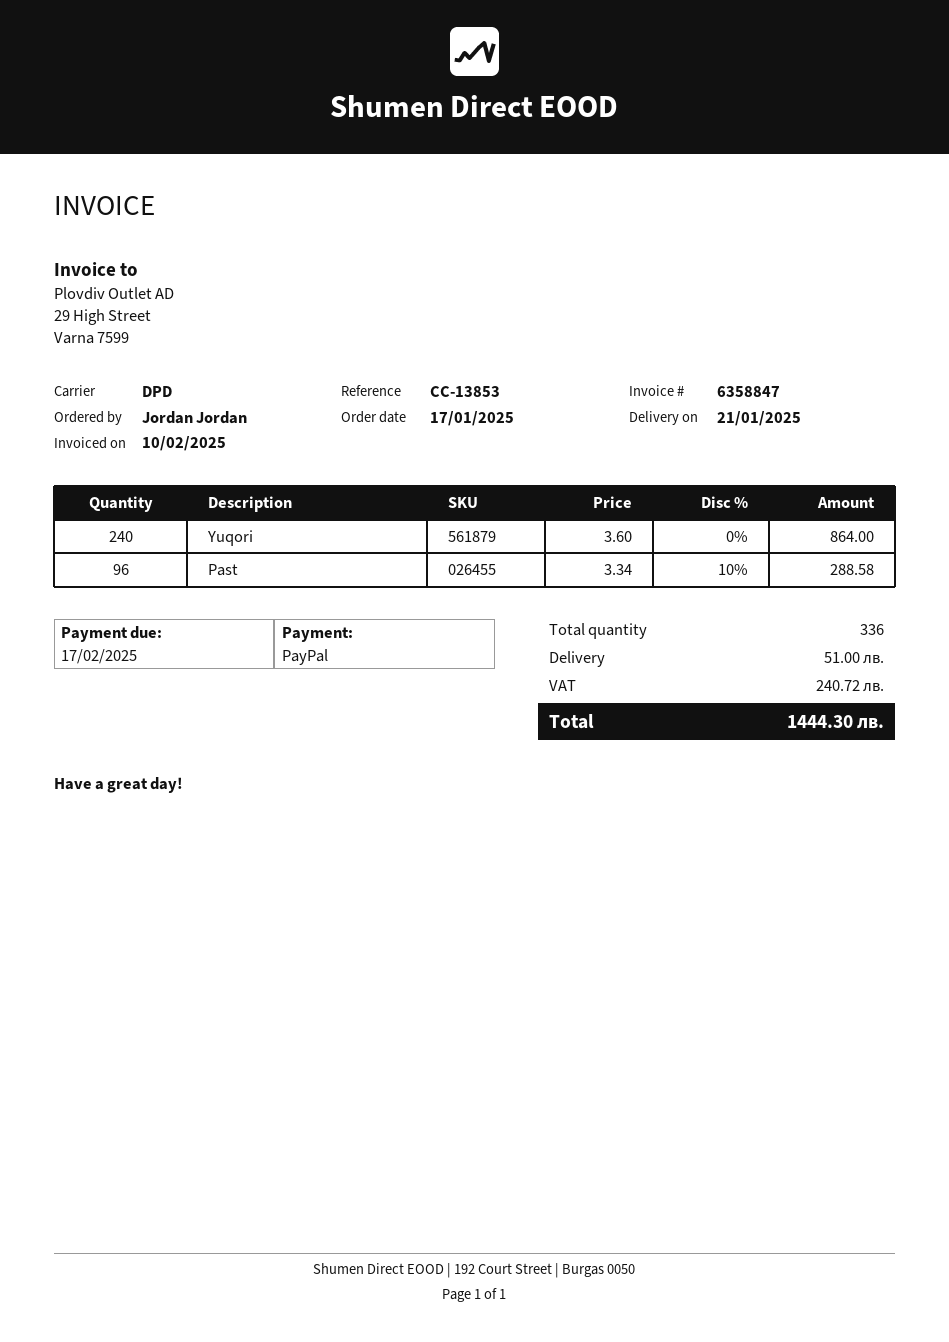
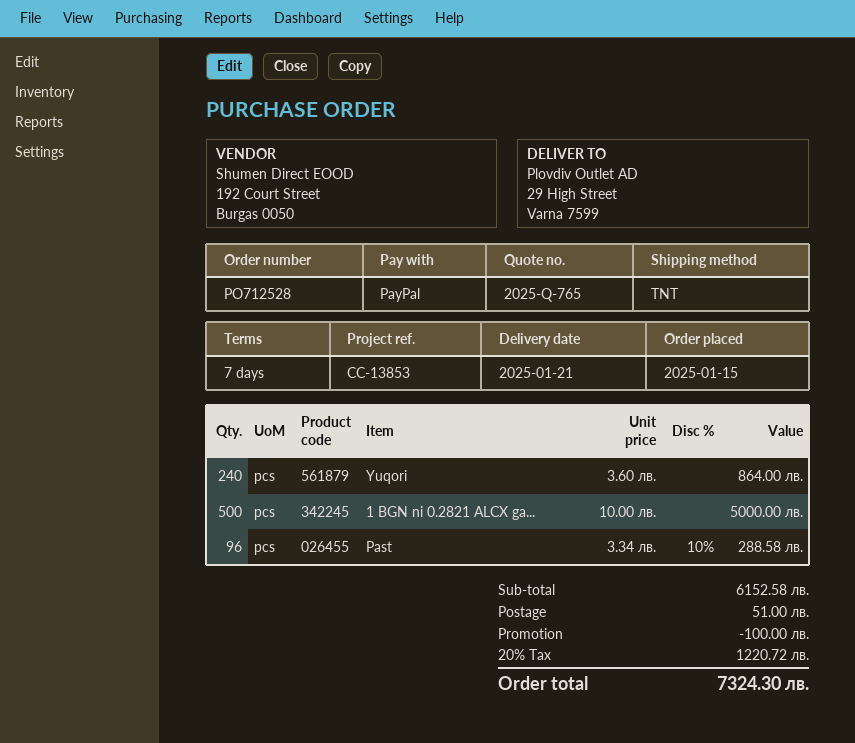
order date: 2025-01-17 -> 2025-01-15
shipping method: DPD -> TNT
1 BGN ni 0.2821 ALCX ga...: none -> 500 x 10.00 = 5000.00
discount: none -> 100.00
tax: 240.72 -> 1220.72
total: 1444.30 -> 7324.30

